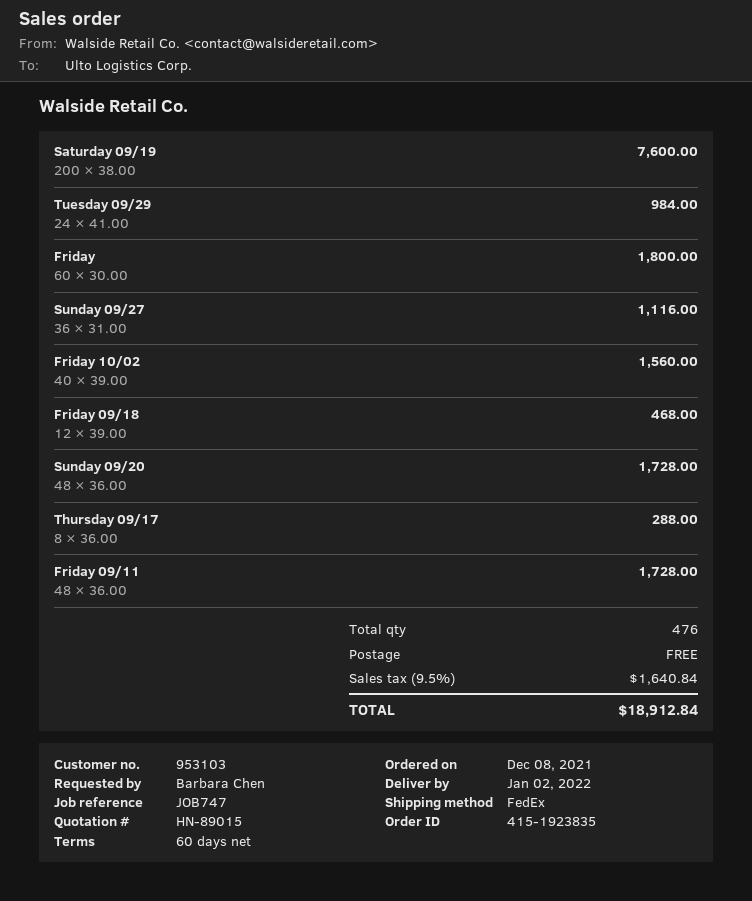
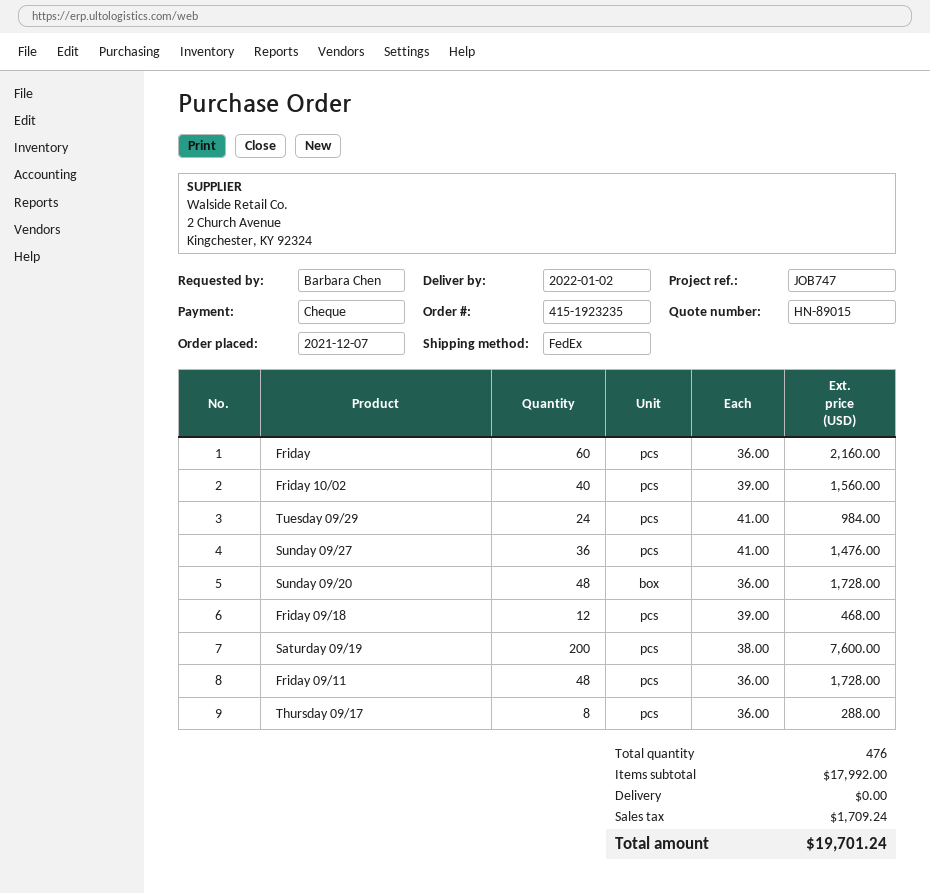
order number: 415-1923835 -> 415-1923235
order date: 2021-12-08 -> 2021-12-07
Friday: 60 x 30.00 = 1800.00 -> 60 x 36.00 = 2160.00
Sunday 09/27: 36 x 31.00 = 1116.00 -> 36 x 41.00 = 1476.00
tax: 1640.84 -> 1709.24
total: 18912.84 -> 19701.24

